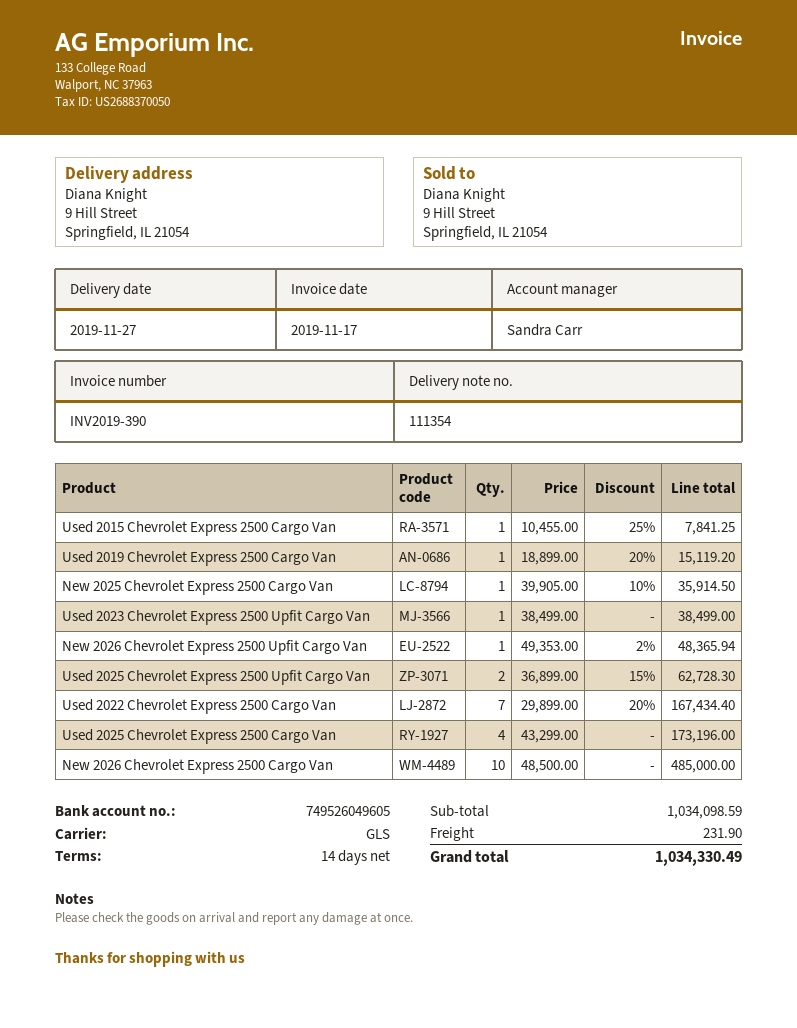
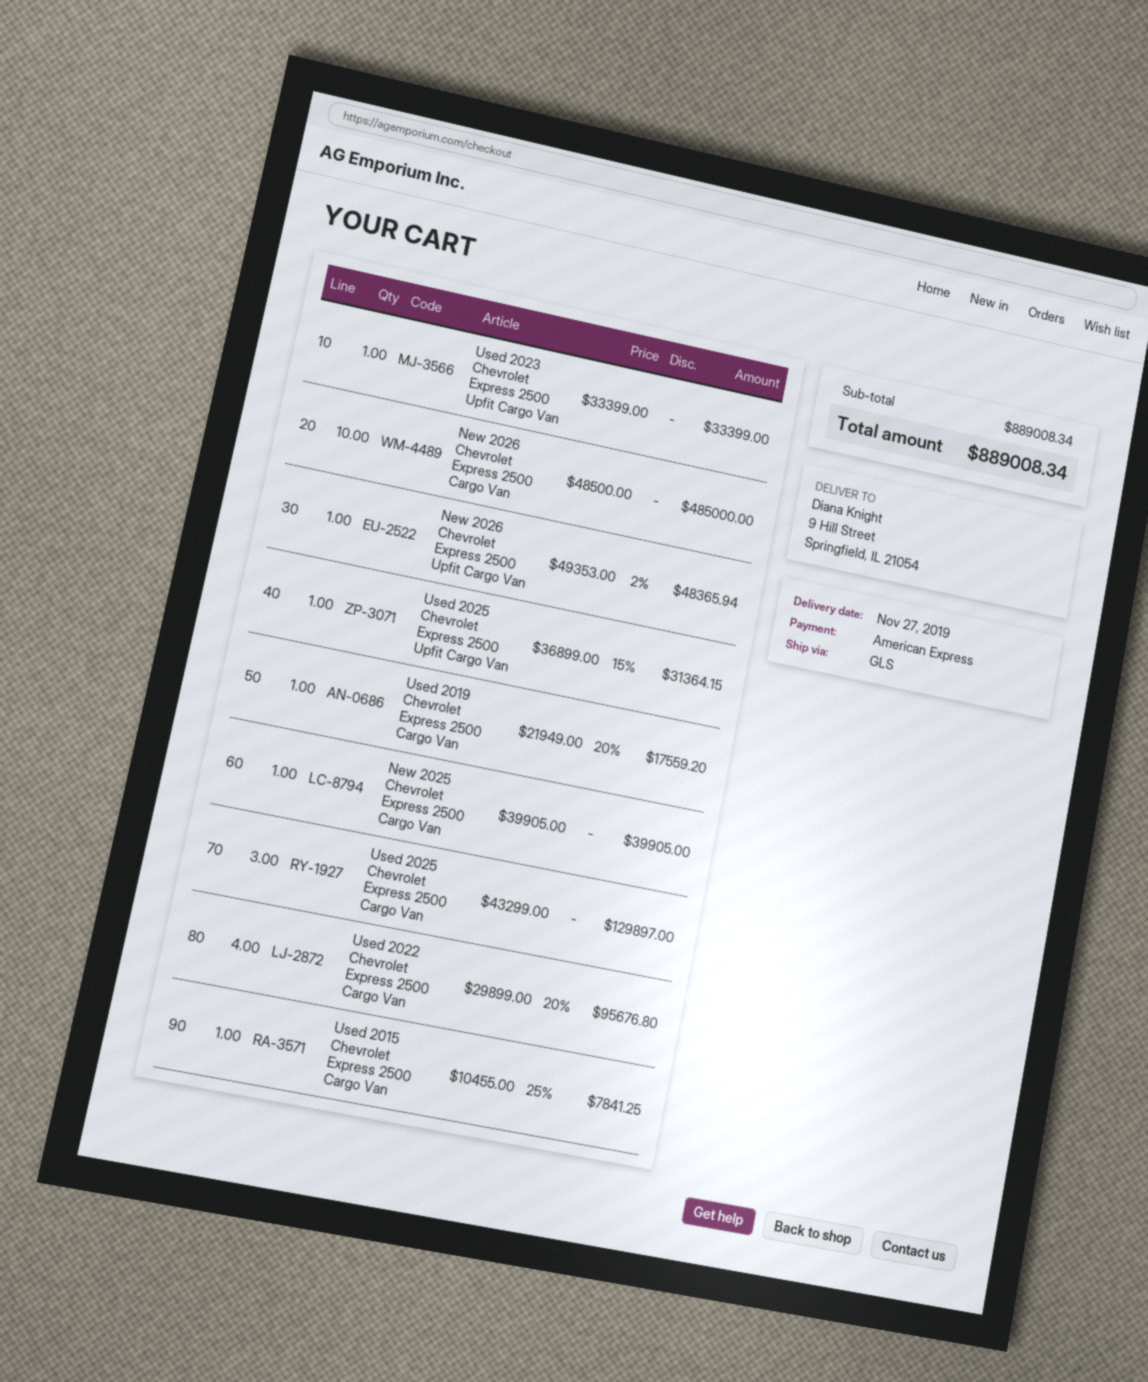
Used 2019 Chevrolet Express 2500 Cargo Van: 1 x 18899.00 - 20% = 15119.20 -> 1 x 21949.00 - 20% = 17559.20
New 2025 Chevrolet Express 2500 Cargo Van: 1 x 39905.00 - 10% = 35914.50 -> 1 x 39905.00 = 39905.00
Used 2023 Chevrolet Express 2500 Upfit Cargo Van: 1 x 38499.00 = 38499.00 -> 1 x 33399.00 = 33399.00
Used 2025 Chevrolet Express 2500 Upfit Cargo Van: 2 x 36899.00 - 15% = 62728.30 -> 1 x 36899.00 - 15% = 31364.15
Used 2022 Chevrolet Express 2500 Cargo Van: 7 x 29899.00 - 20% = 167434.40 -> 4 x 29899.00 - 20% = 95676.80
Used 2025 Chevrolet Express 2500 Cargo Van: 4 x 43299.00 = 173196.00 -> 3 x 43299.00 = 129897.00
subtotal: 1034098.59 -> 889008.34
shipping: 231.90 -> none
total: 1034330.49 -> 889008.34

